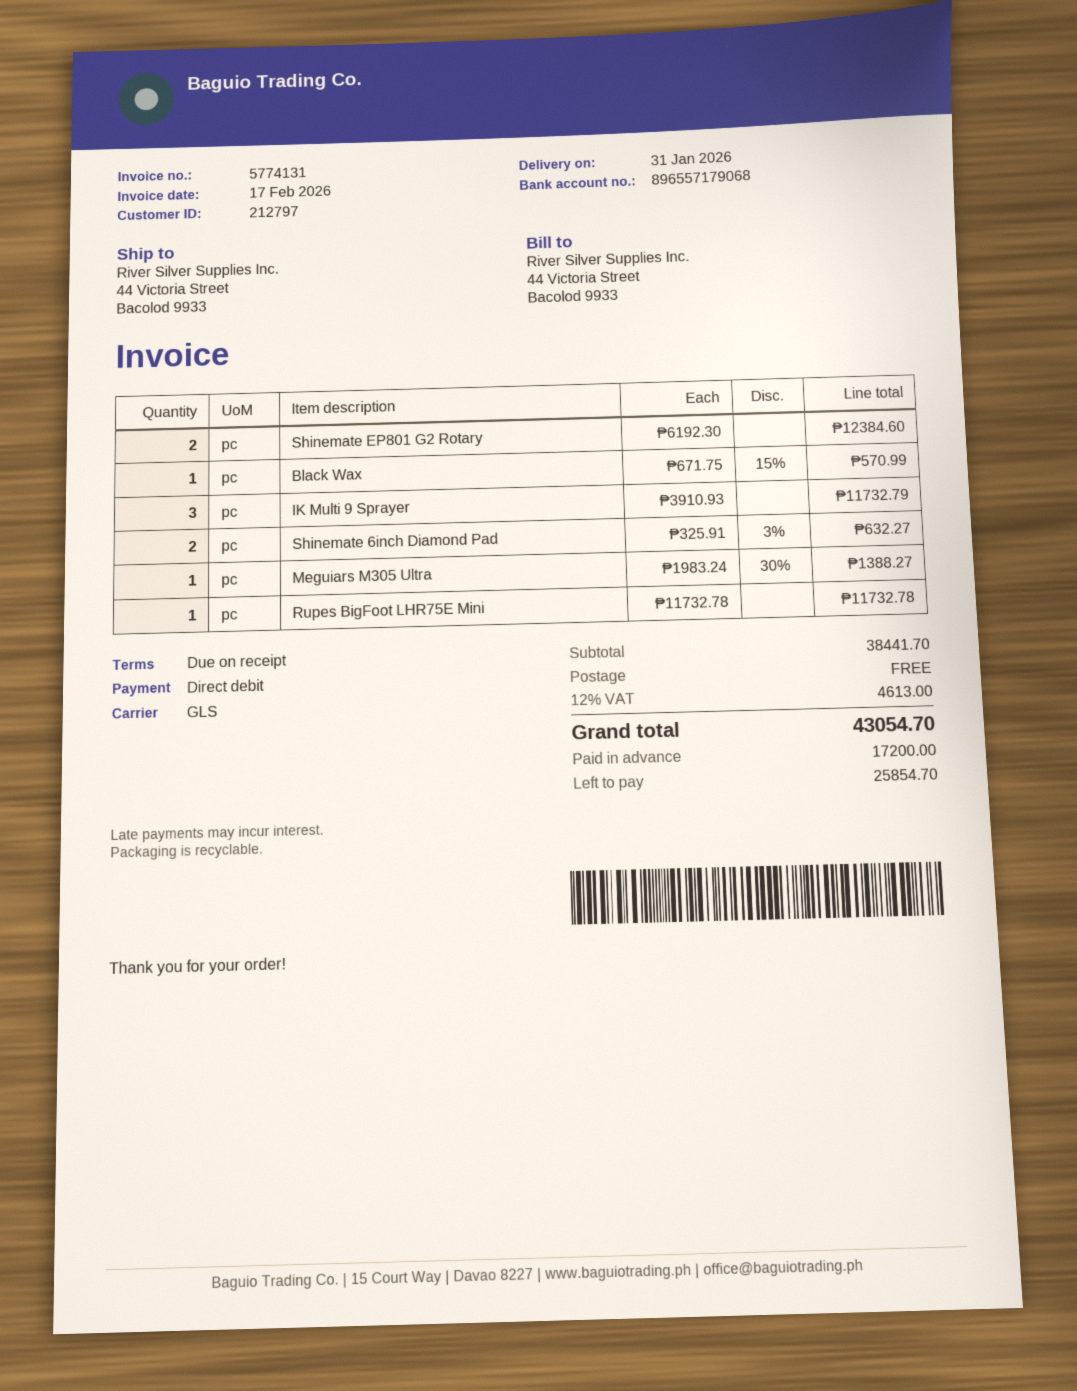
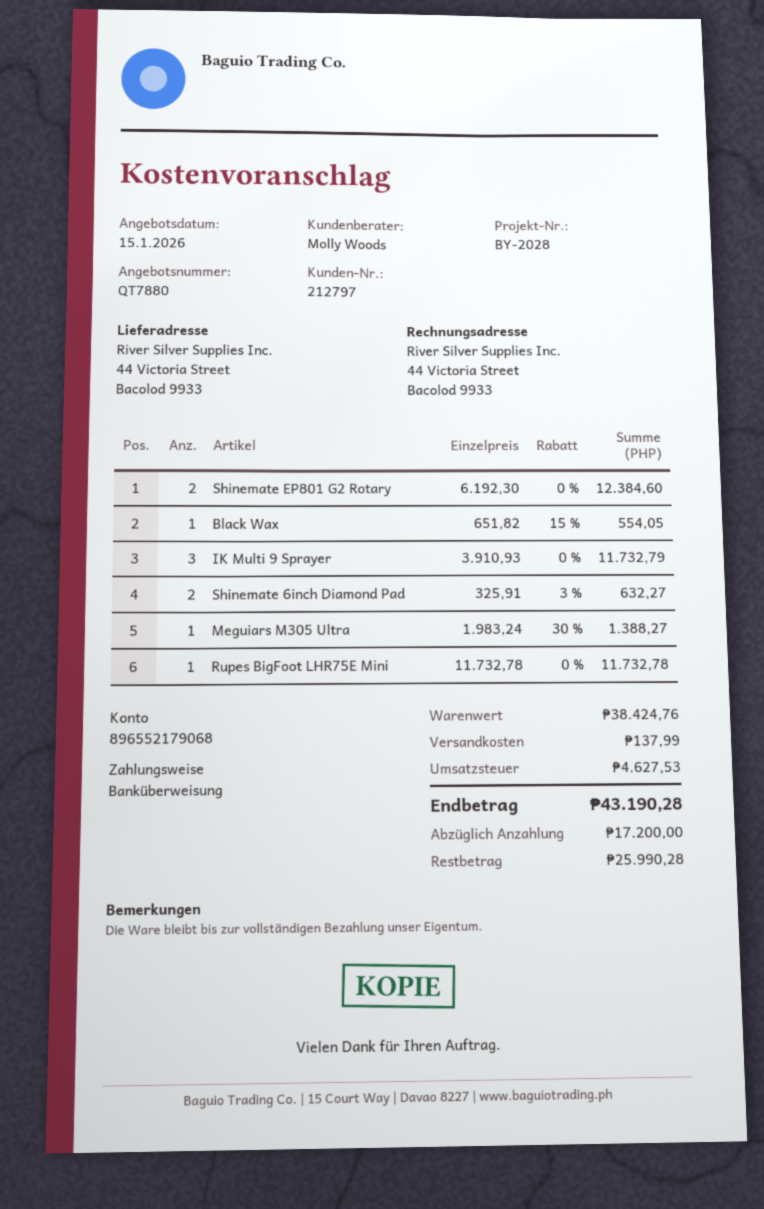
payment method: direct debit -> bank transfer
bank account: 896557179068 -> 896552179068
Black Wax: 1 x 671.75 - 15% = 570.99 -> 1 x 651.82 - 15% = 554.05
subtotal: 38441.70 -> 38424.76
shipping: 0.00 -> 137.99
tax: 4613.00 -> 4627.53
total: 43054.70 -> 43190.28
balance: 25854.70 -> 25990.28

